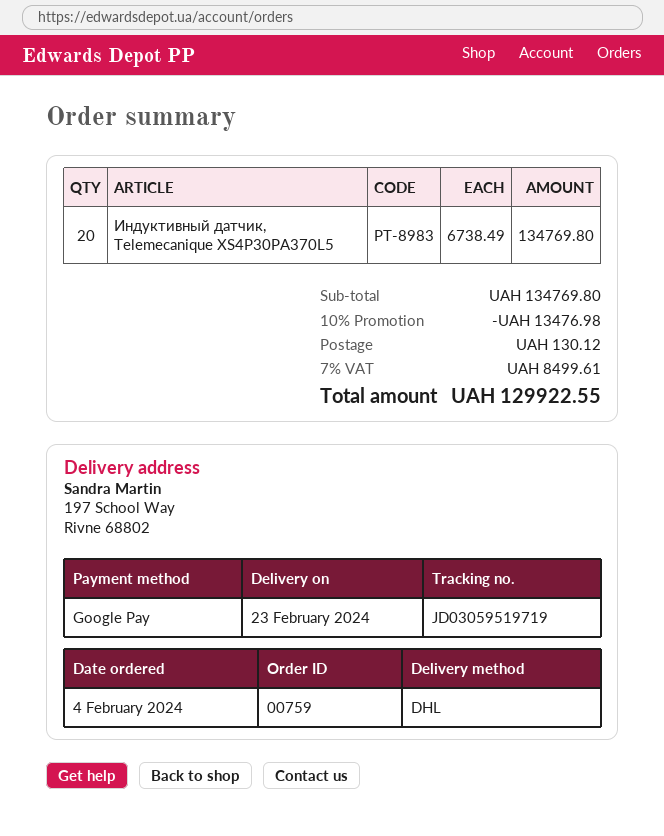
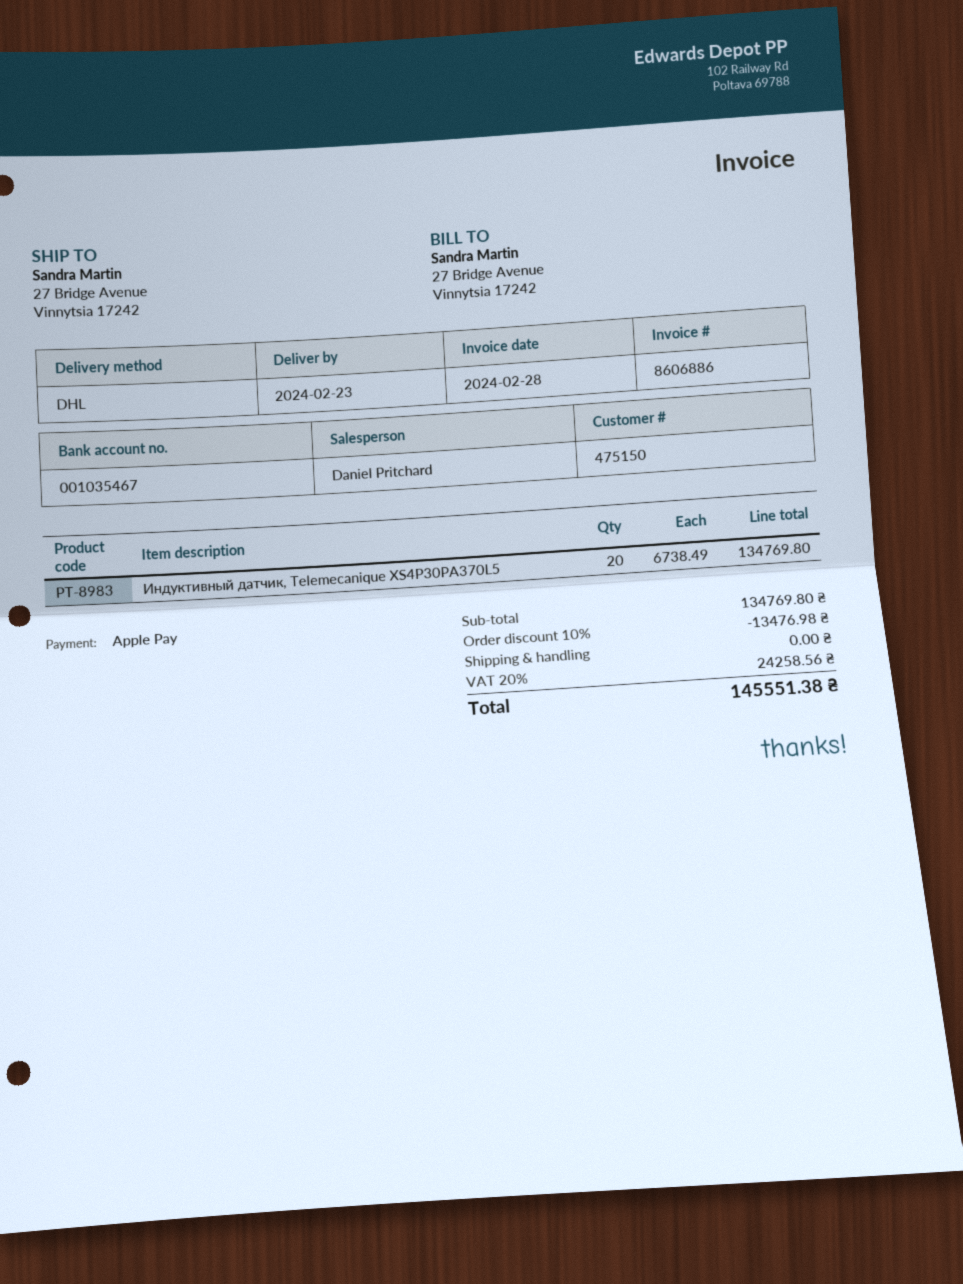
payment method: Google Pay -> Apple Pay
ship to: 197 School Way, Rivne 68802 -> 27 Bridge Avenue, Vinnytsia 17242
shipping: 130.12 -> 0.00
tax: 7% = 8499.61 -> 20% = 24258.56
total: 129922.55 -> 145551.38

